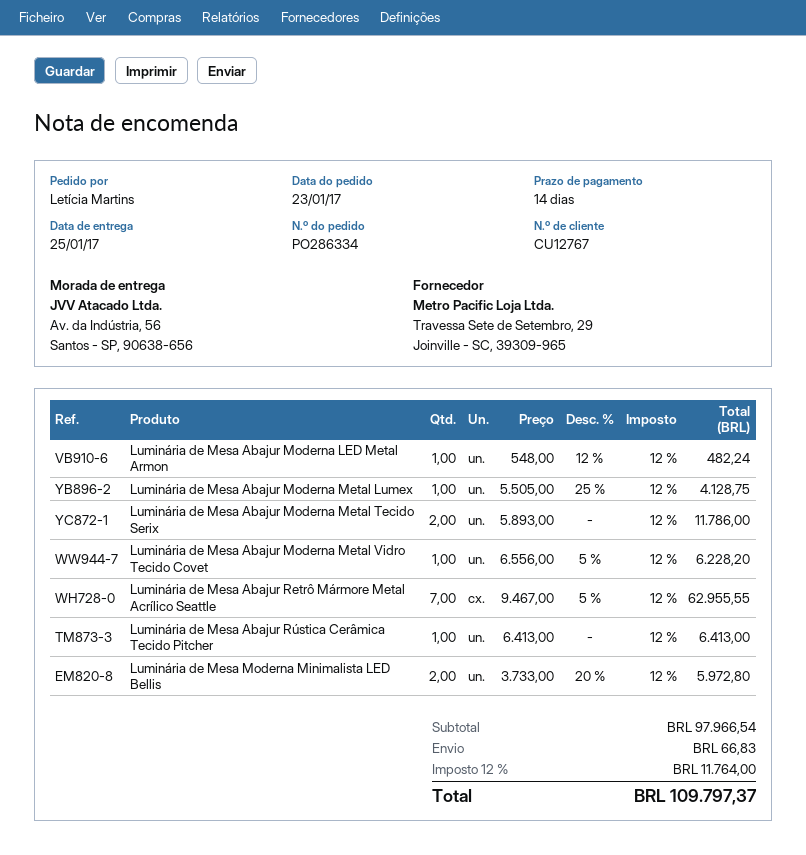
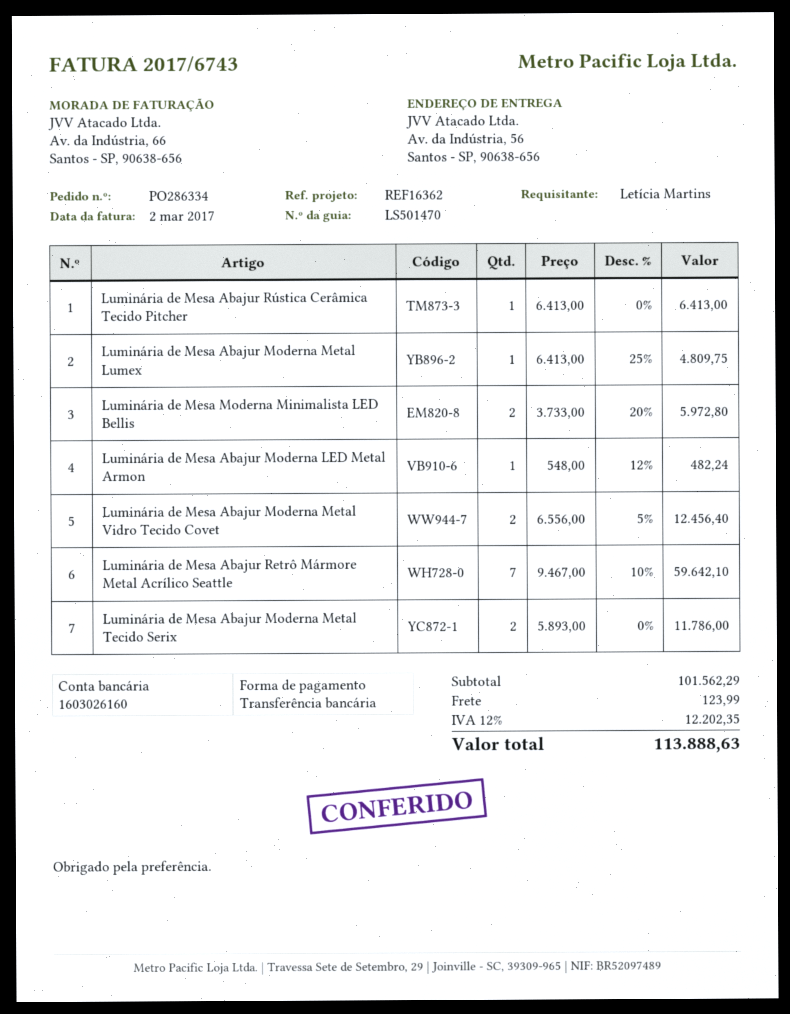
Luminária de Mesa Abajur Moderna Metal Lumex: 1 x 5505.00 - 25% = 4128.75 -> 1 x 6413.00 - 25% = 4809.75
Luminária de Mesa Abajur Moderna Metal Vidro Tecido Covet: 1 x 6556.00 - 5% = 6228.20 -> 2 x 6556.00 - 5% = 12456.40
Luminária de Mesa Abajur Retrô Mármore Metal Acrílico Seattle: 7 x 9467.00 - 5% = 62955.55 -> 7 x 9467.00 - 10% = 59642.10
subtotal: 97966.54 -> 101562.29
shipping: 66.83 -> 123.99
tax: 12% = 11764.00 -> 12% = 12202.35
total: 109797.37 -> 113888.63

